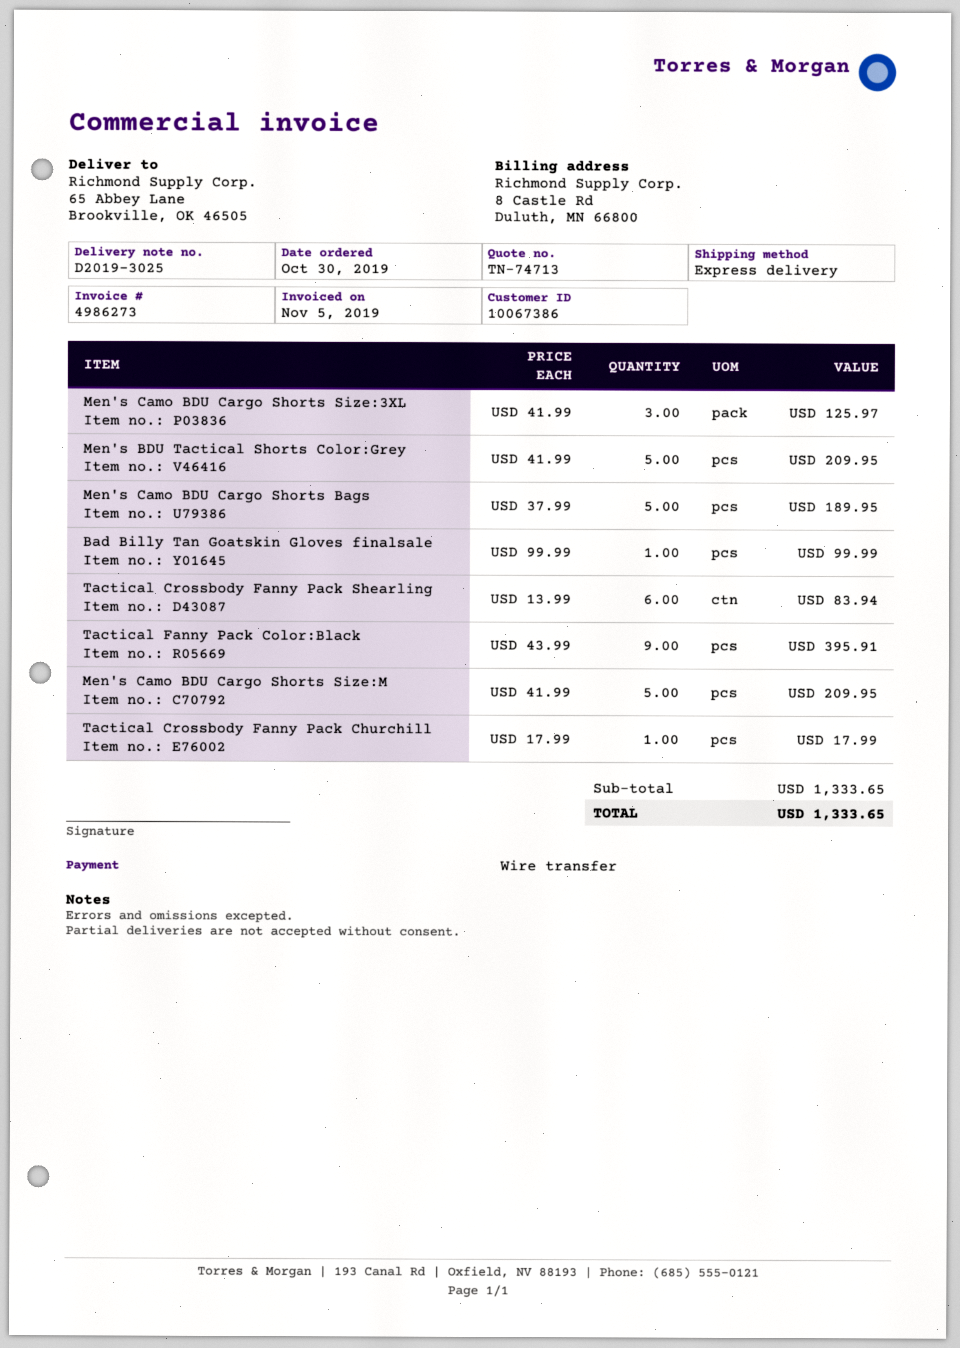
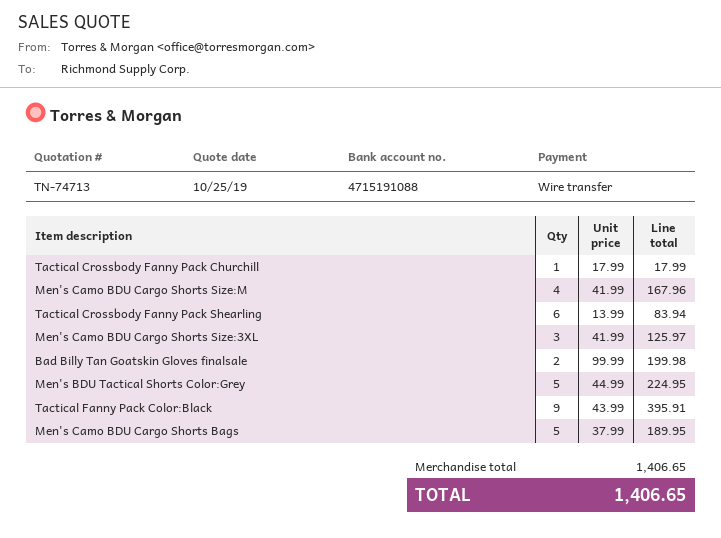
Men's BDU Tactical Shorts Color:Grey: 5 x 41.99 = 209.95 -> 5 x 44.99 = 224.95
Bad Billy Tan Goatskin Gloves finalsale: 1 x 99.99 = 99.99 -> 2 x 99.99 = 199.98
Men's Camo BDU Cargo Shorts Size:M: 5 x 41.99 = 209.95 -> 4 x 41.99 = 167.96
subtotal: 1333.65 -> 1406.65
total: 1333.65 -> 1406.65

